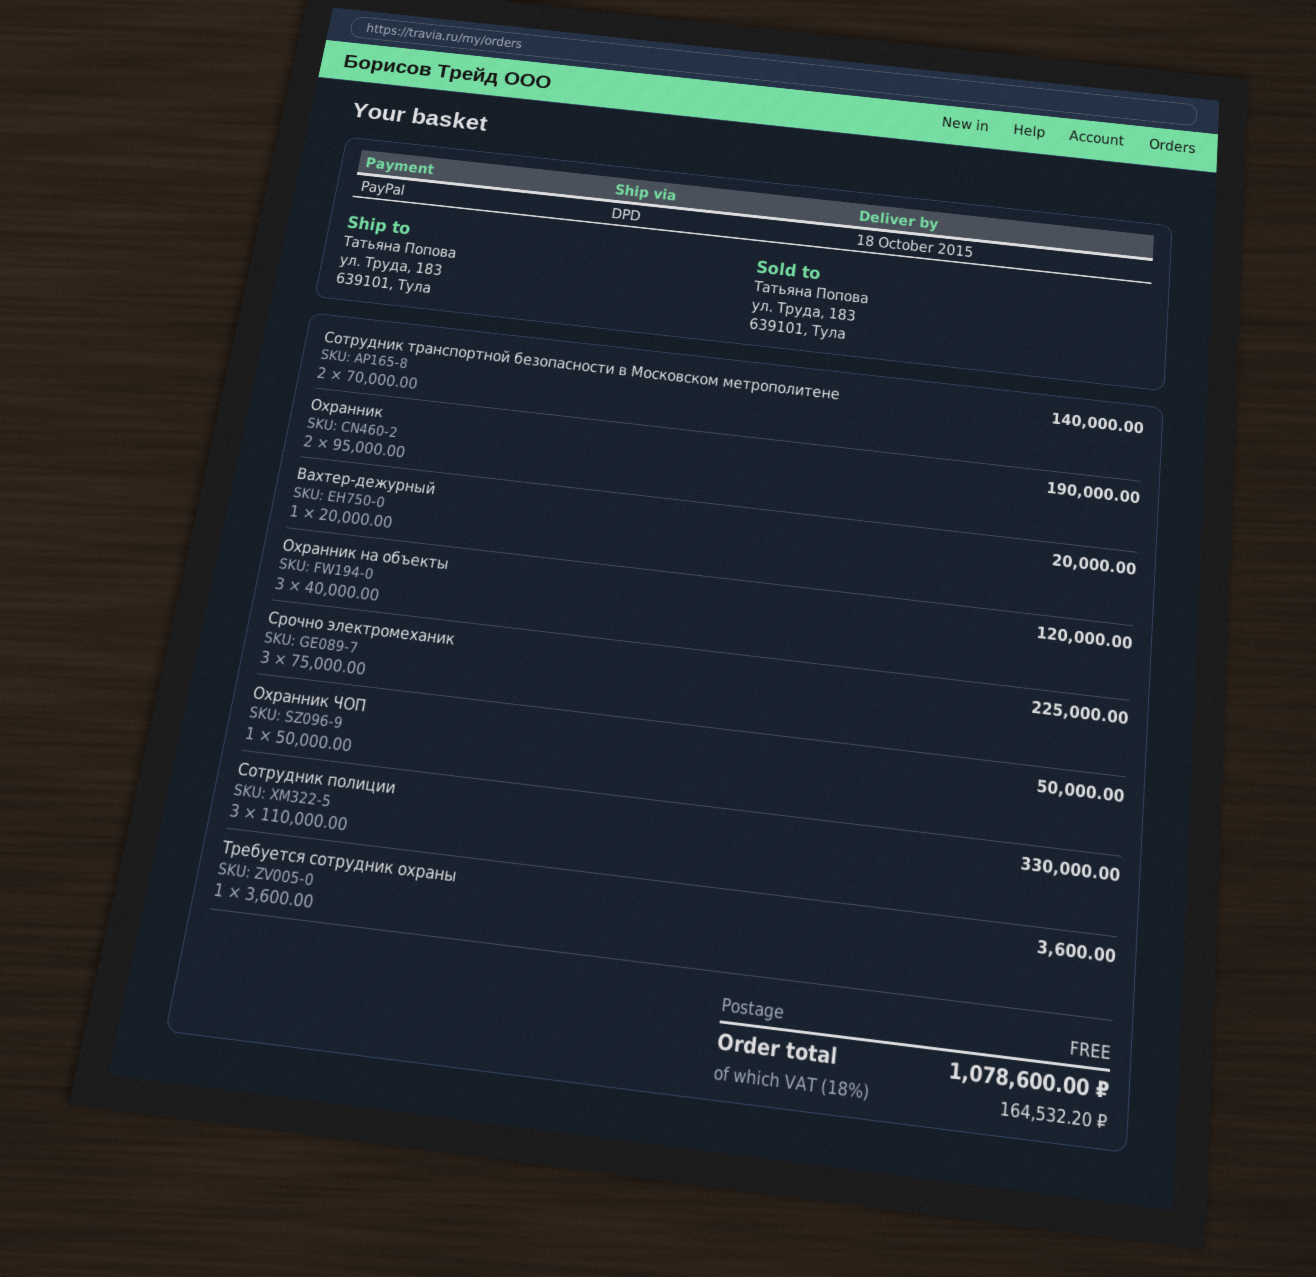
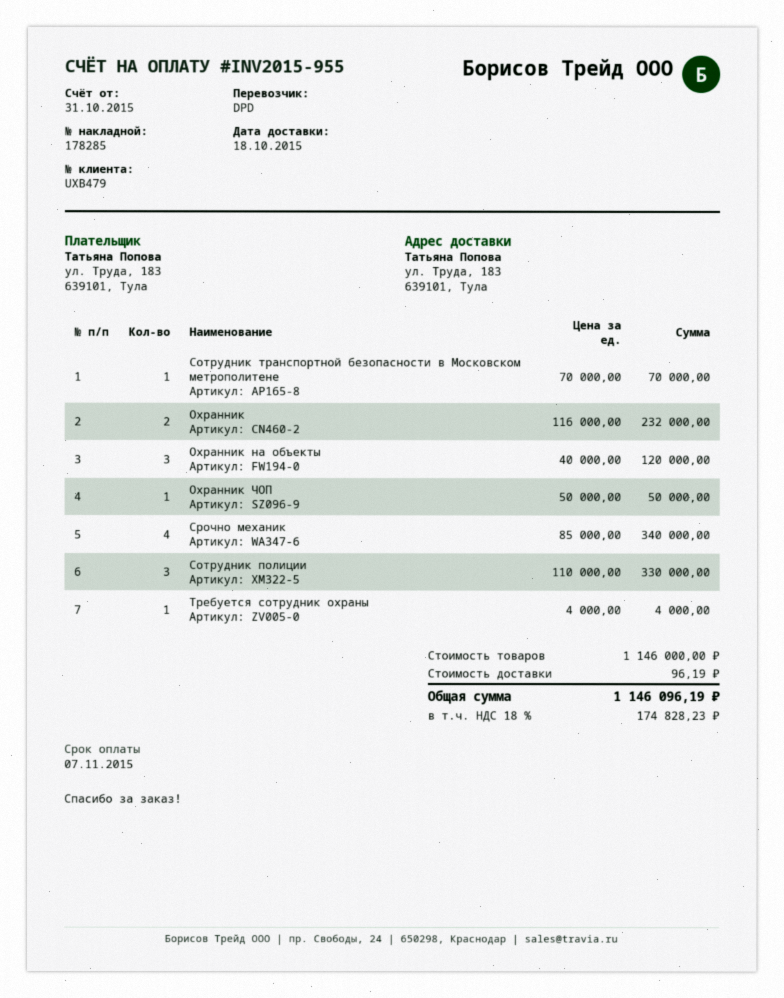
Сотрудник транспортной безопасности в Mocкoвском метрополитене: 2 x 70000.00 = 140000.00 -> 1 x 70000.00 = 70000.00
Охранник: 2 x 95000.00 = 190000.00 -> 2 x 116000.00 = 232000.00
Вахтер-дежурный: 1 x 20000.00 = 20000.00 -> none
Срочно электромеханик: 3 x 75000.00 = 225000.00 -> none
Требуется сотрудник охраны: 1 x 3600.00 = 3600.00 -> 1 x 4000.00 = 4000.00
Срочно механик: none -> 4 x 85000.00 = 340000.00
shipping: 0.00 -> 96.19
tax: 18% = 164532.20 -> 18% = 174828.23
total: 1078600.00 -> 1146096.19

